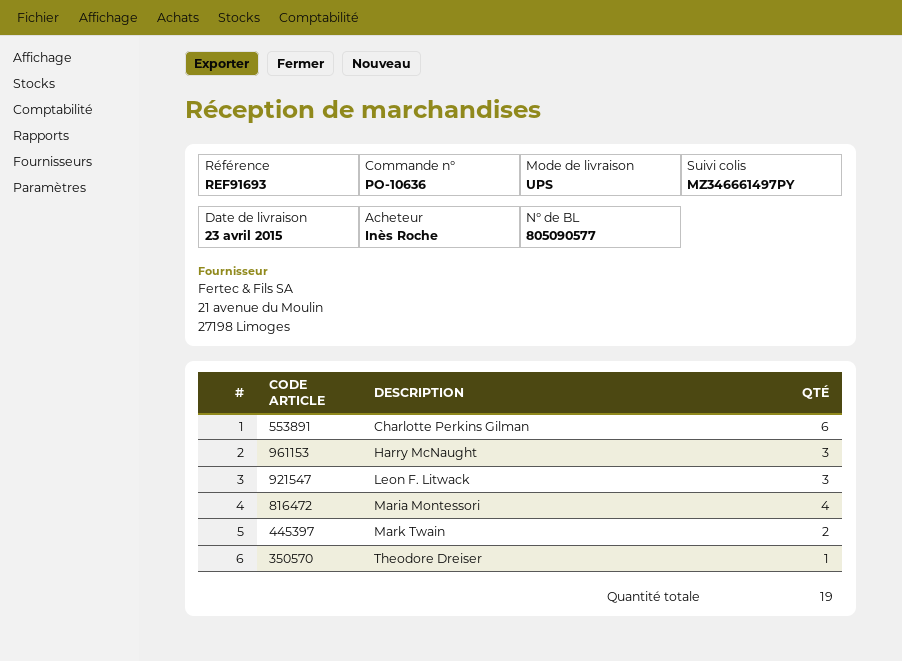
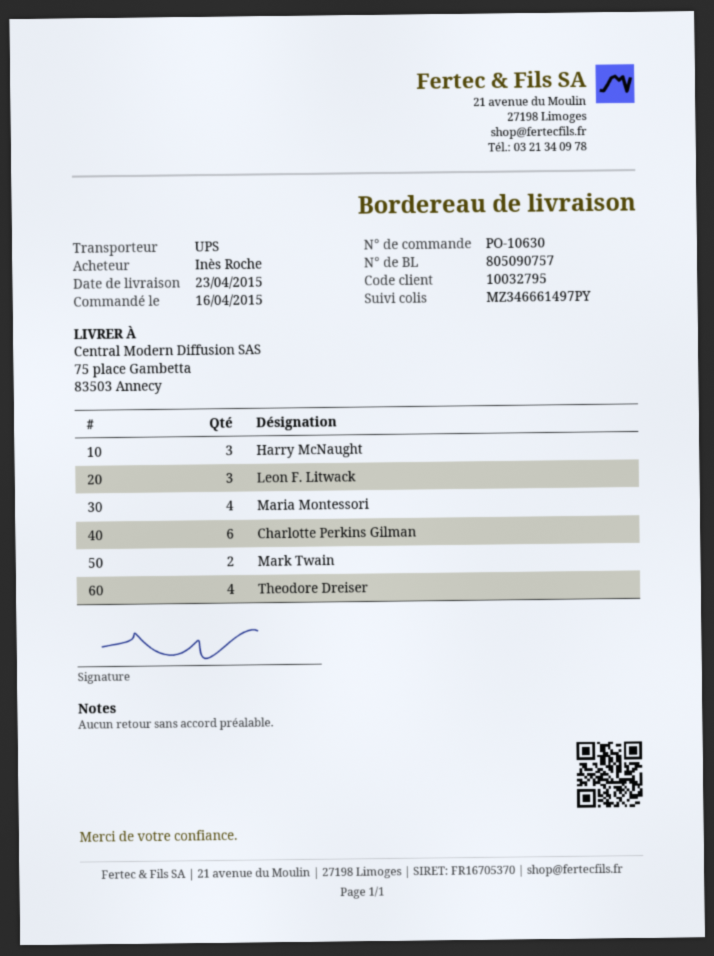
order number: PO-10636 -> PO-10630
delivery note number: 805090577 -> 805090757
Theodore Dreiser: 1 -> 4

